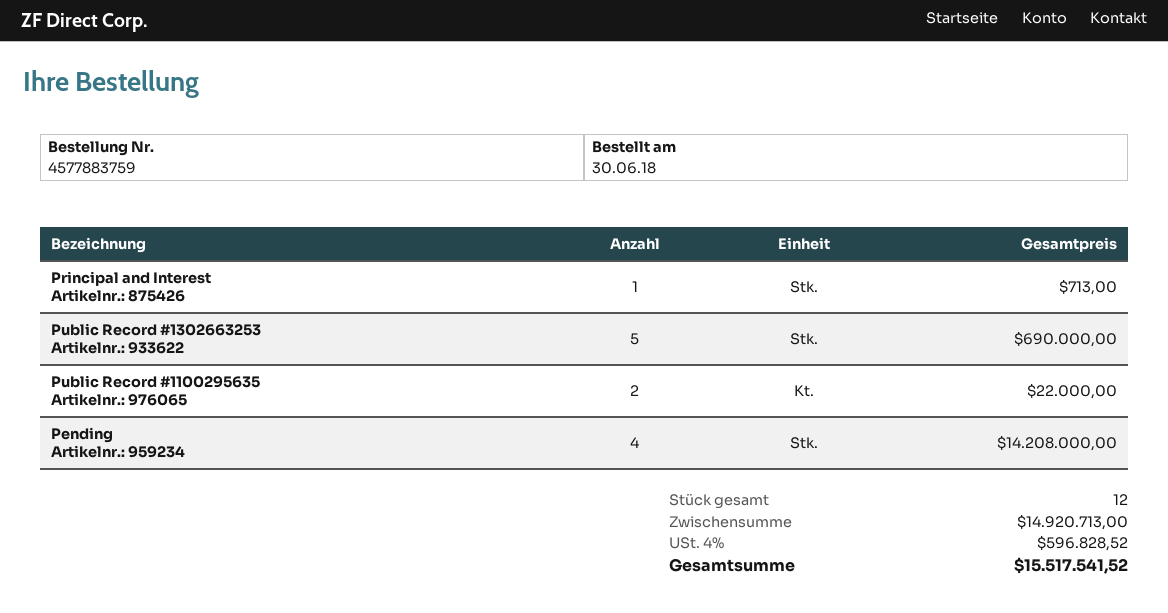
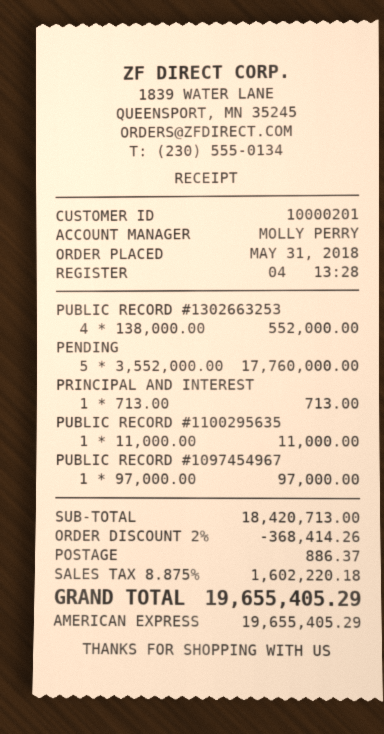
order date: 2018-06-30 -> 2018-05-31
Public Record #1302663253: 5 for 690000.00 -> 4 for 552000.00
Public Record #1100295635: 2 for 22000.00 -> 1 for 11000.00
Pending: 4 for 14208000.00 -> 5 for 17760000.00
PUBLIC RECORD #1097454967: none -> 1 for 97000.00
subtotal: 14920713.00 -> 18420713.00
discount: none -> 2% = 368414.26
shipping: none -> 886.37
tax: 4% = 596828.52 -> 8.875% = 1602220.18
total: 15517541.52 -> 19655405.29

